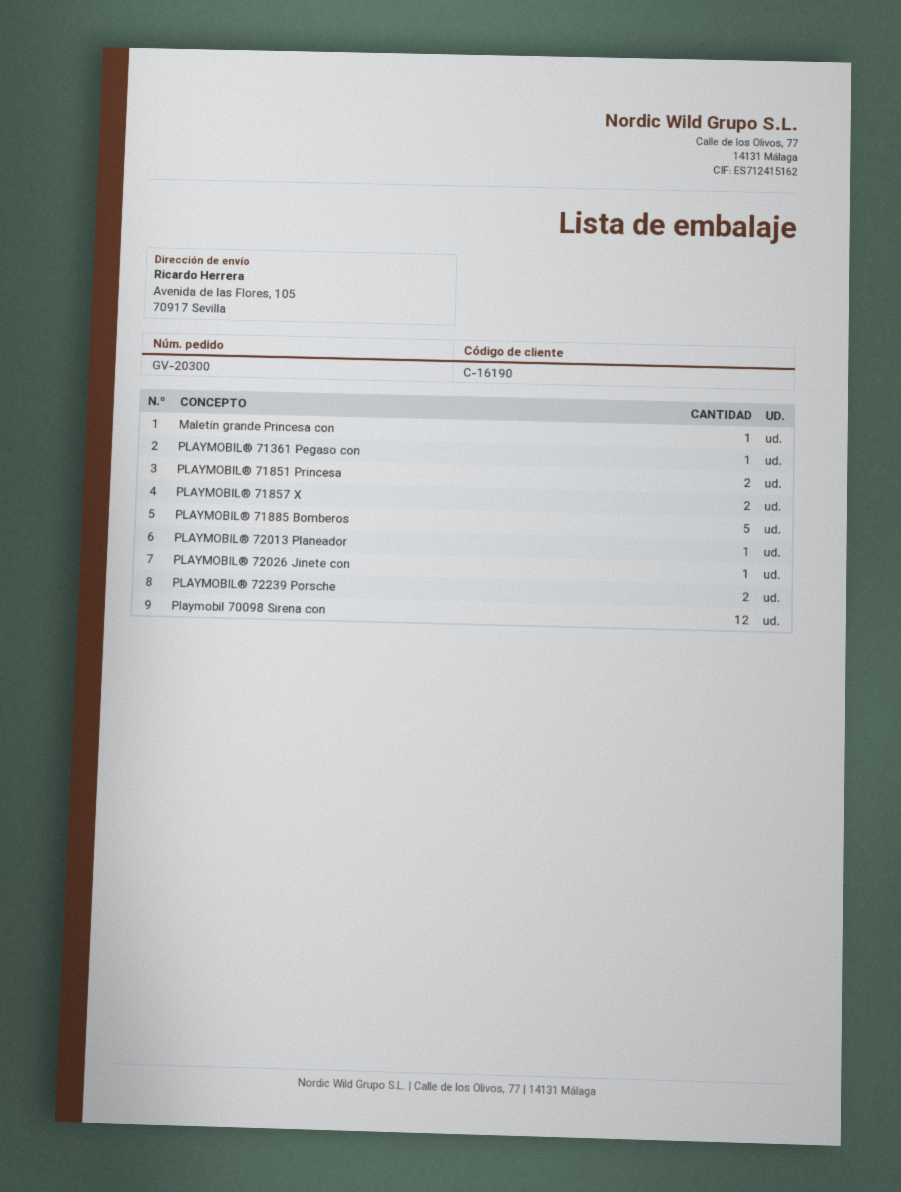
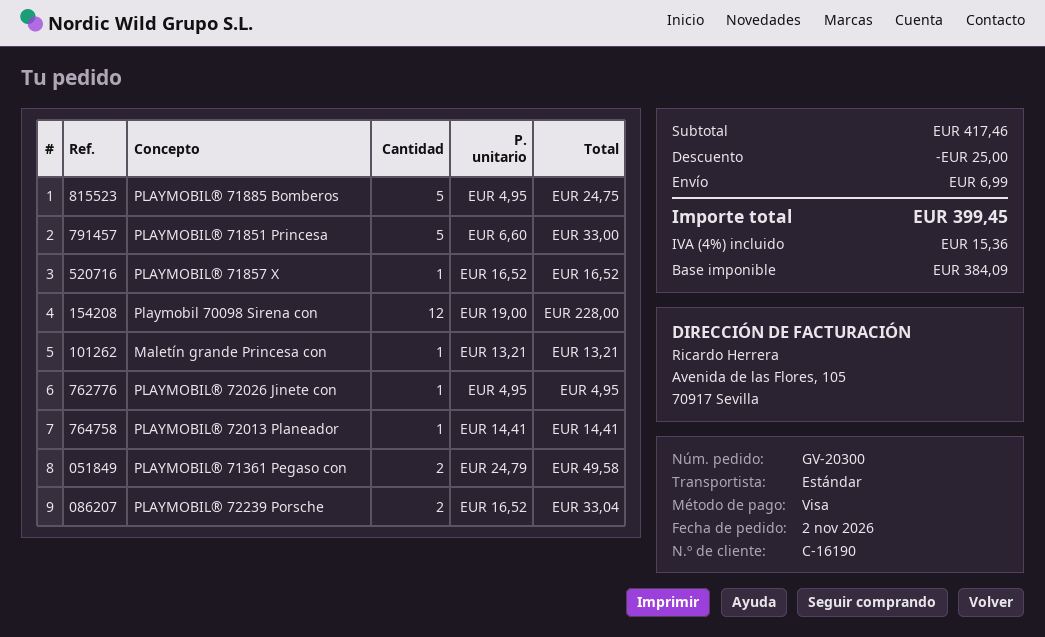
PLAYMOBIL® 71361 Pegaso con: 1 -> 2
PLAYMOBIL® 71851 Princesa: 2 -> 5
PLAYMOBIL® 71857 X: 2 -> 1

